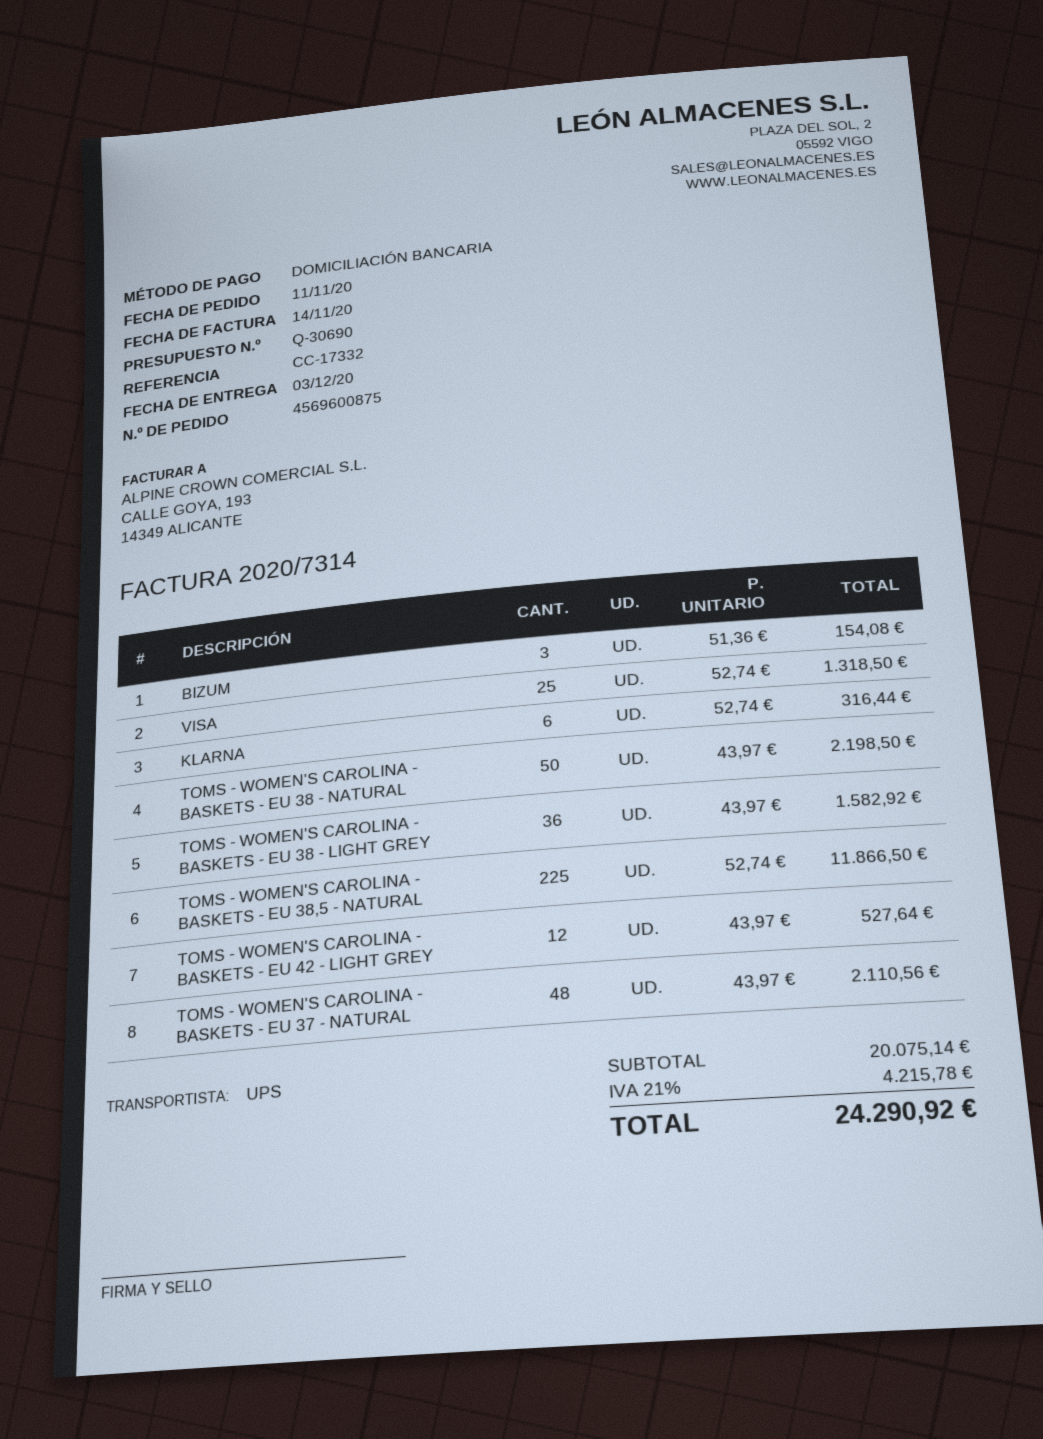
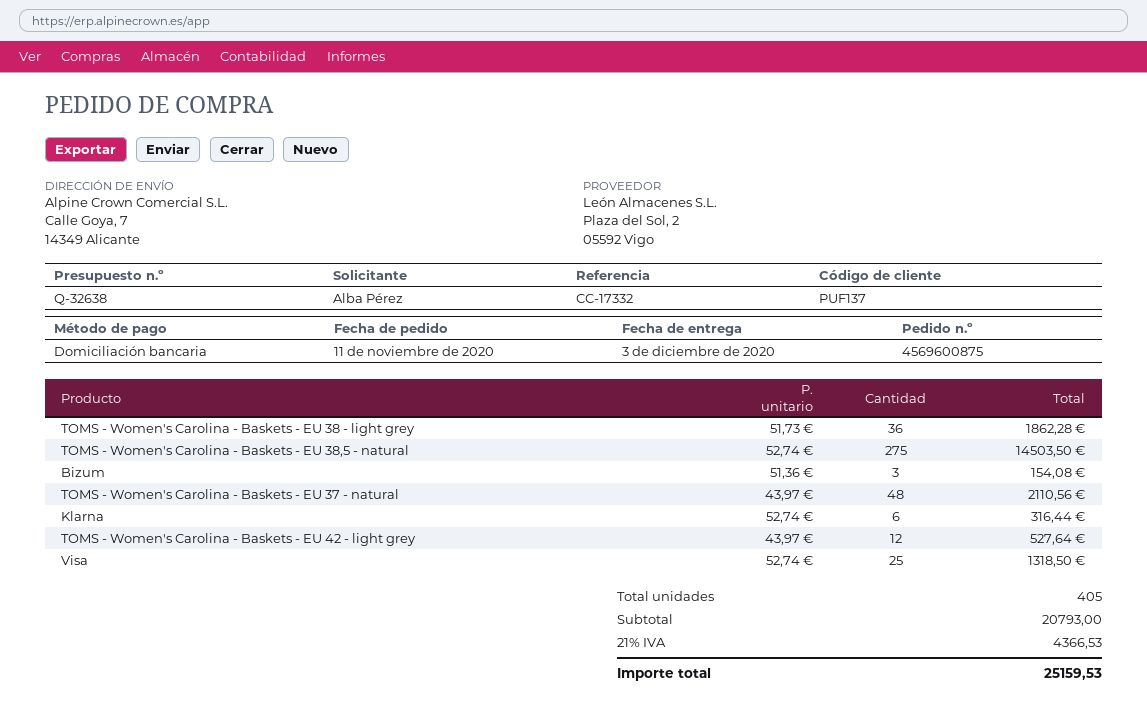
quote number: Q-30690 -> Q-32638
TOMS - WOMEN'S CAROLINA - BASKETS - EU 38 - NATURAL: 50 x 43.97 = 2198.50 -> none
TOMS - WOMEN'S CAROLINA - BASKETS - EU 38 - LIGHT GREY: 36 x 43.97 = 1582.92 -> 36 x 51.73 = 1862.28
TOMS - WOMEN'S CAROLINA - BASKETS - EU 38,5 - NATURAL: 225 x 52.74 = 11866.50 -> 275 x 52.74 = 14503.50
subtotal: 20075.14 -> 20793.00
tax: 21% = 4215.78 -> 21% = 4366.53
total: 24290.92 -> 25159.53

